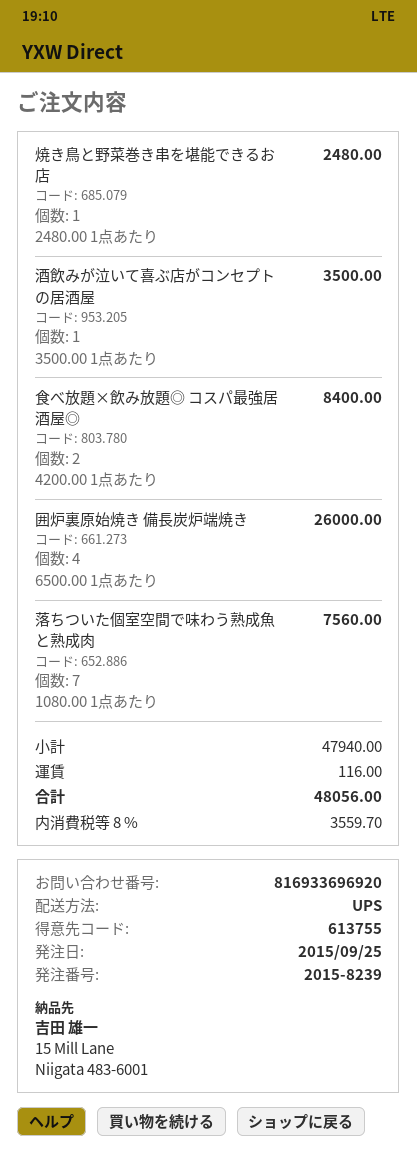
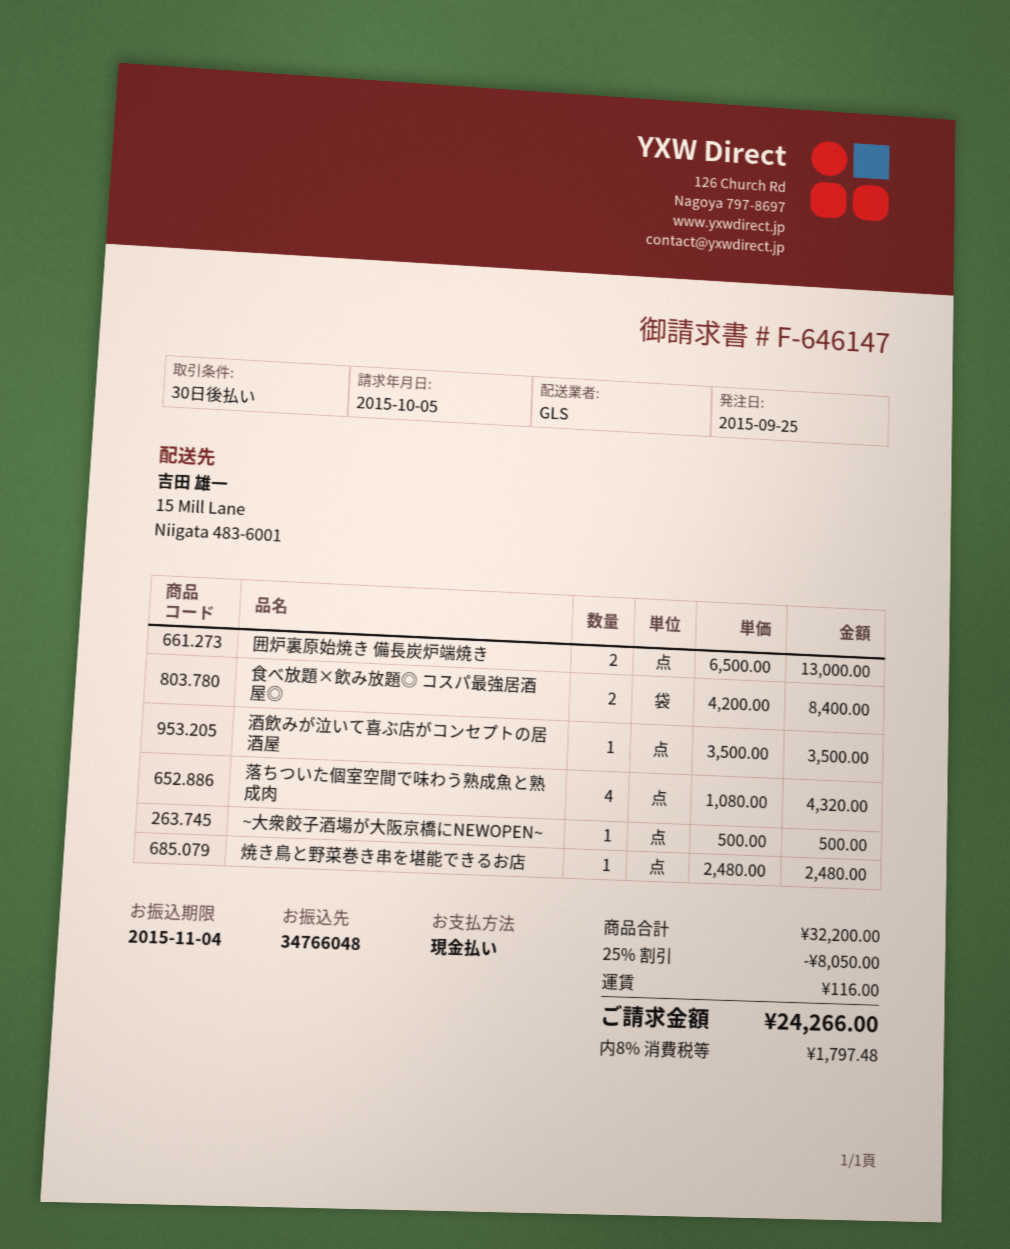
shipping method: UPS -> GLS
囲炉裏原始焼き 備長炭炉端焼き: 4 x 6500.00 = 26000.00 -> 2 x 6500.00 = 13000.00
落ちついた個室空間で味わう熟成魚と熟成肉: 7 x 1080.00 = 7560.00 -> 4 x 1080.00 = 4320.00
~大衆餃子酒場が大阪京橋にNEWOPEN~: none -> 1 x 500.00 = 500.00
subtotal: 47940.00 -> 32200.00
discount: none -> 25% = 8050.00
tax: 8% = 3559.70 -> 8% = 1797.48
total: 48056.00 -> 24266.00

